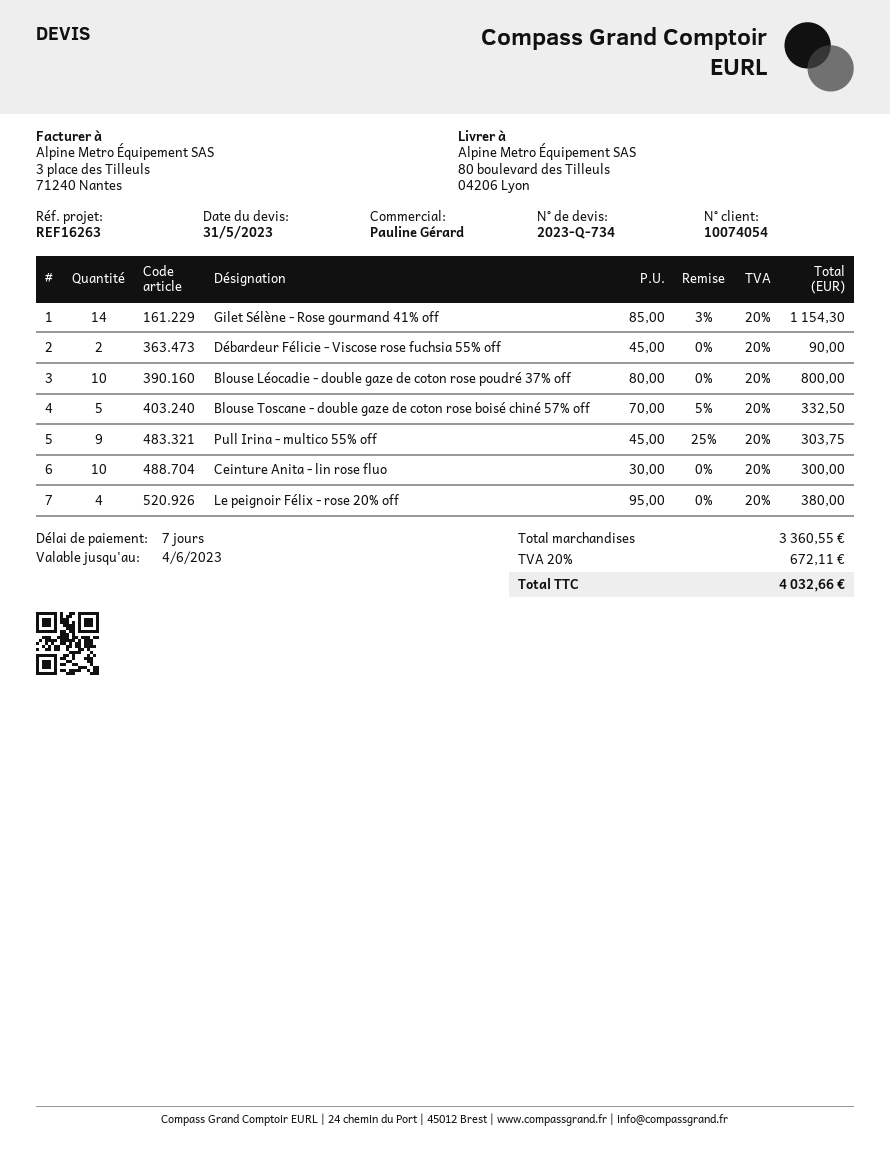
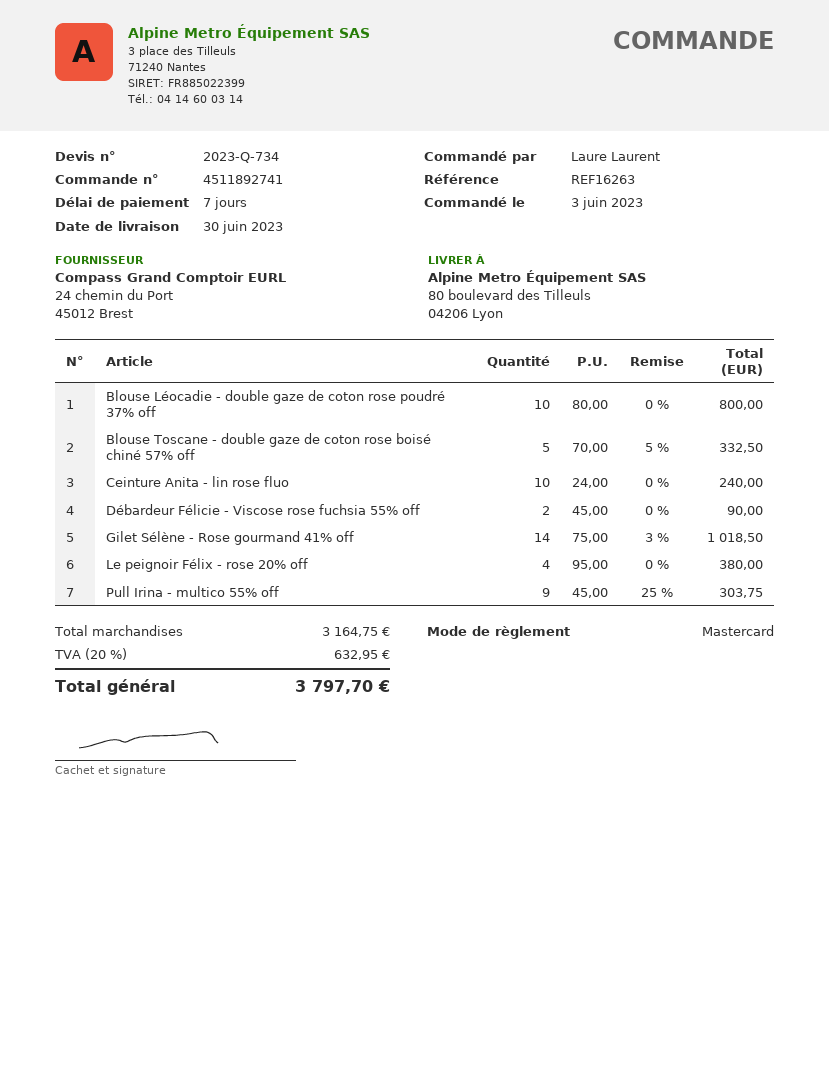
Gilet Sélène - Rose gourmand 41% off: 14 x 85.00 - 3% = 1154.30 -> 14 x 75.00 - 3% = 1018.50
Ceinture Anita - lin rose fluo: 10 x 30.00 = 300.00 -> 10 x 24.00 = 240.00
subtotal: 3360.55 -> 3164.75
tax: 20% = 672.11 -> 20% = 632.95
total: 4032.66 -> 3797.70

